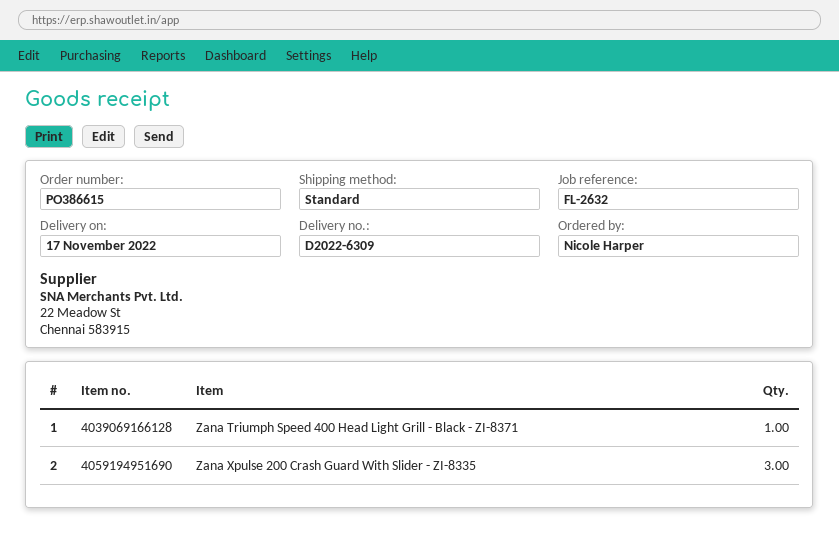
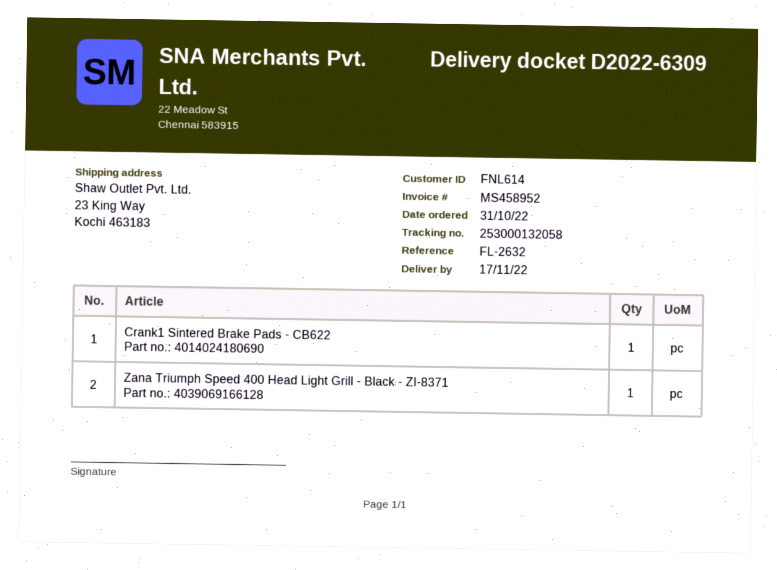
Zana Xpulse 200 Crash Guard With Slider - ZI-8335: 3 -> none
Crank1 Sintered Brake Pads - CB622: none -> 1

